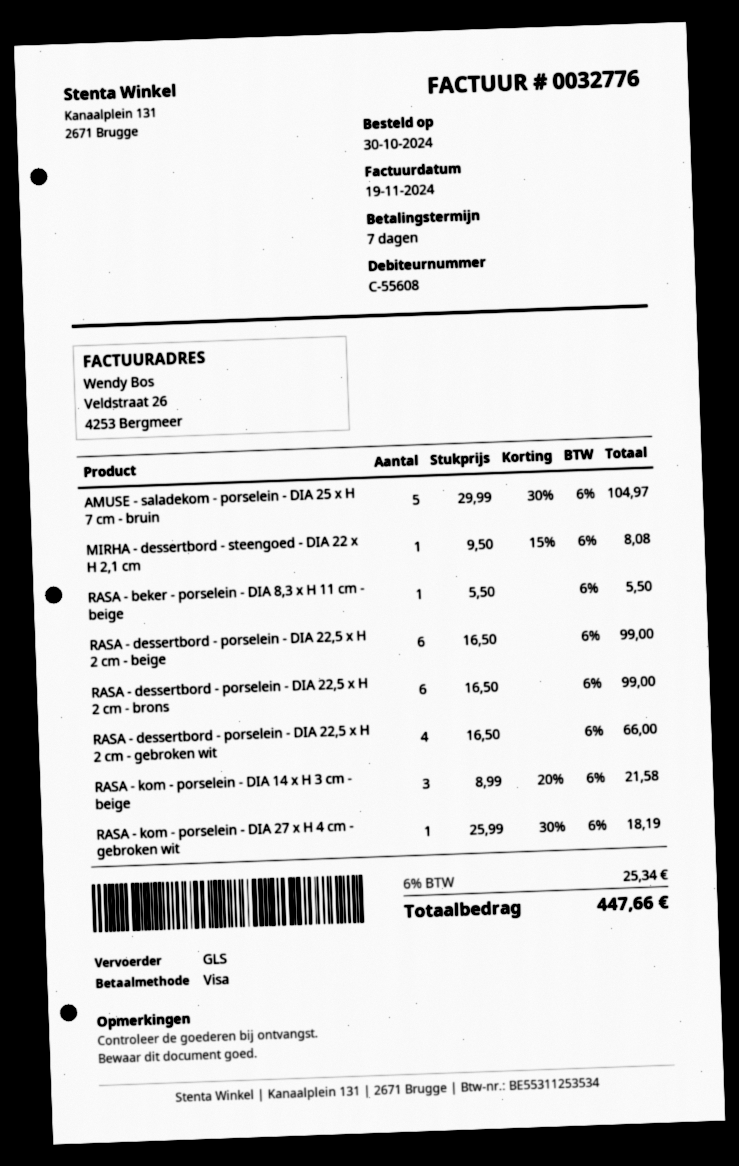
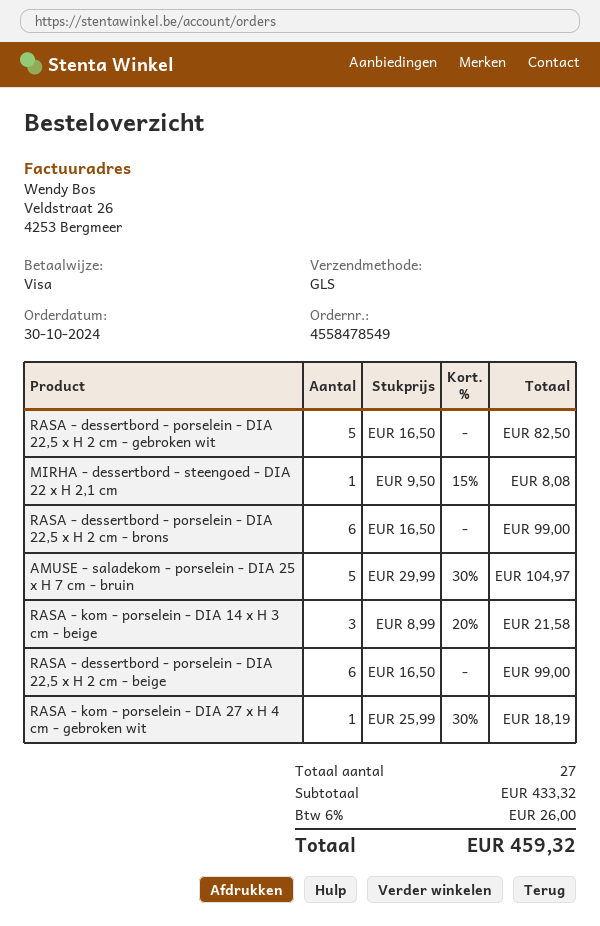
RASA - beker - porselein - DIA 8,3 x H 11 cm - beige: 1 x 5.50 = 5.50 -> none
RASA - dessertbord - porselein - DIA 22,5 x H 2 cm - gebroken wit: 4 x 16.50 = 66.00 -> 5 x 16.50 = 82.50
tax: 6% = 25.34 -> 6% = 26.00
total: 447.66 -> 459.32

